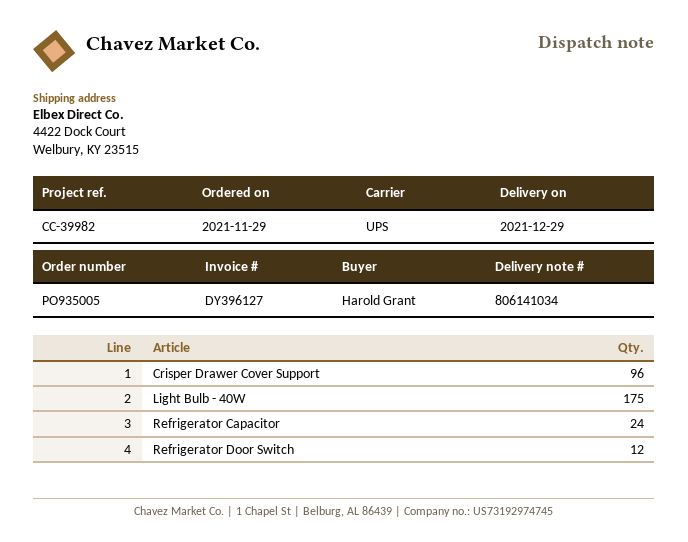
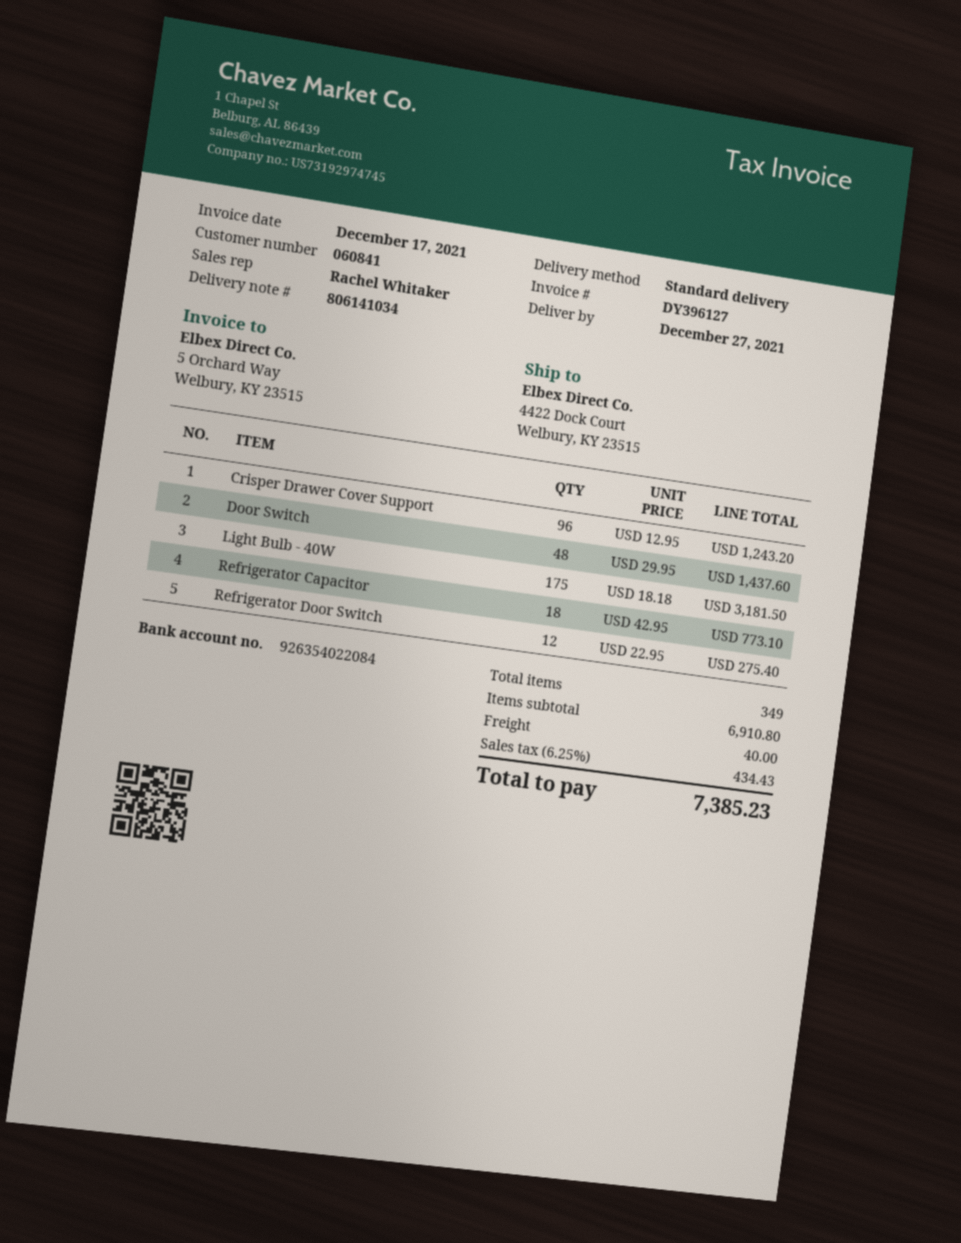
delivery date: 2021-12-29 -> 2021-12-27
shipping method: UPS -> standard
Refrigerator Capacitor: 24 -> 18
Door Switch: none -> 48

